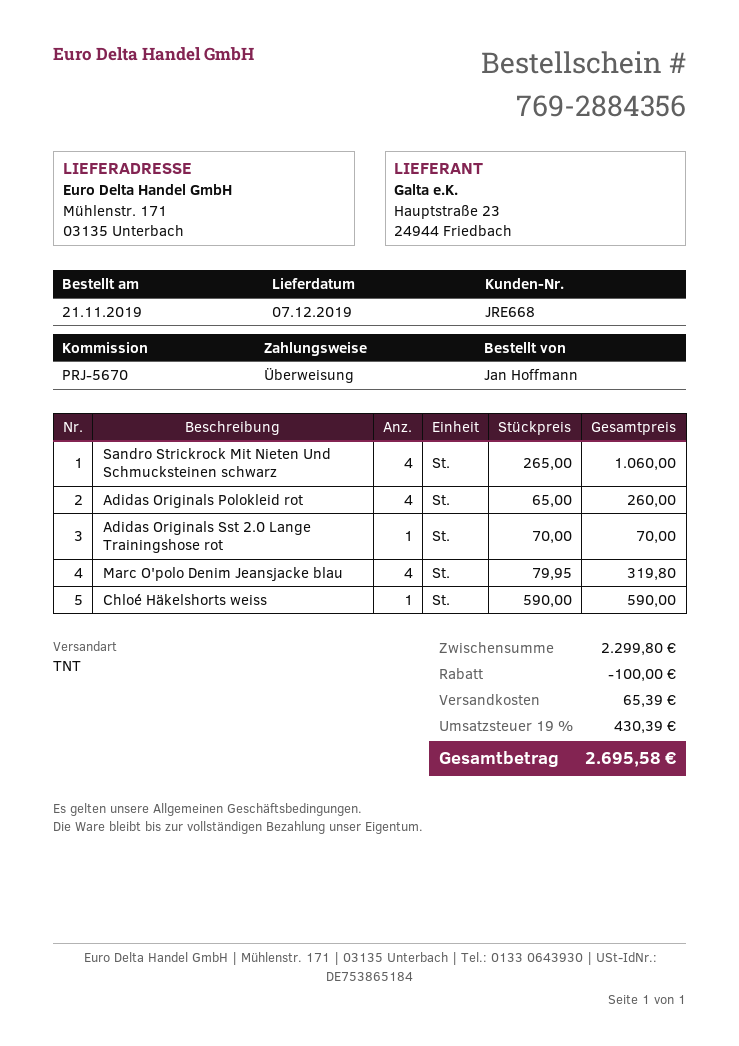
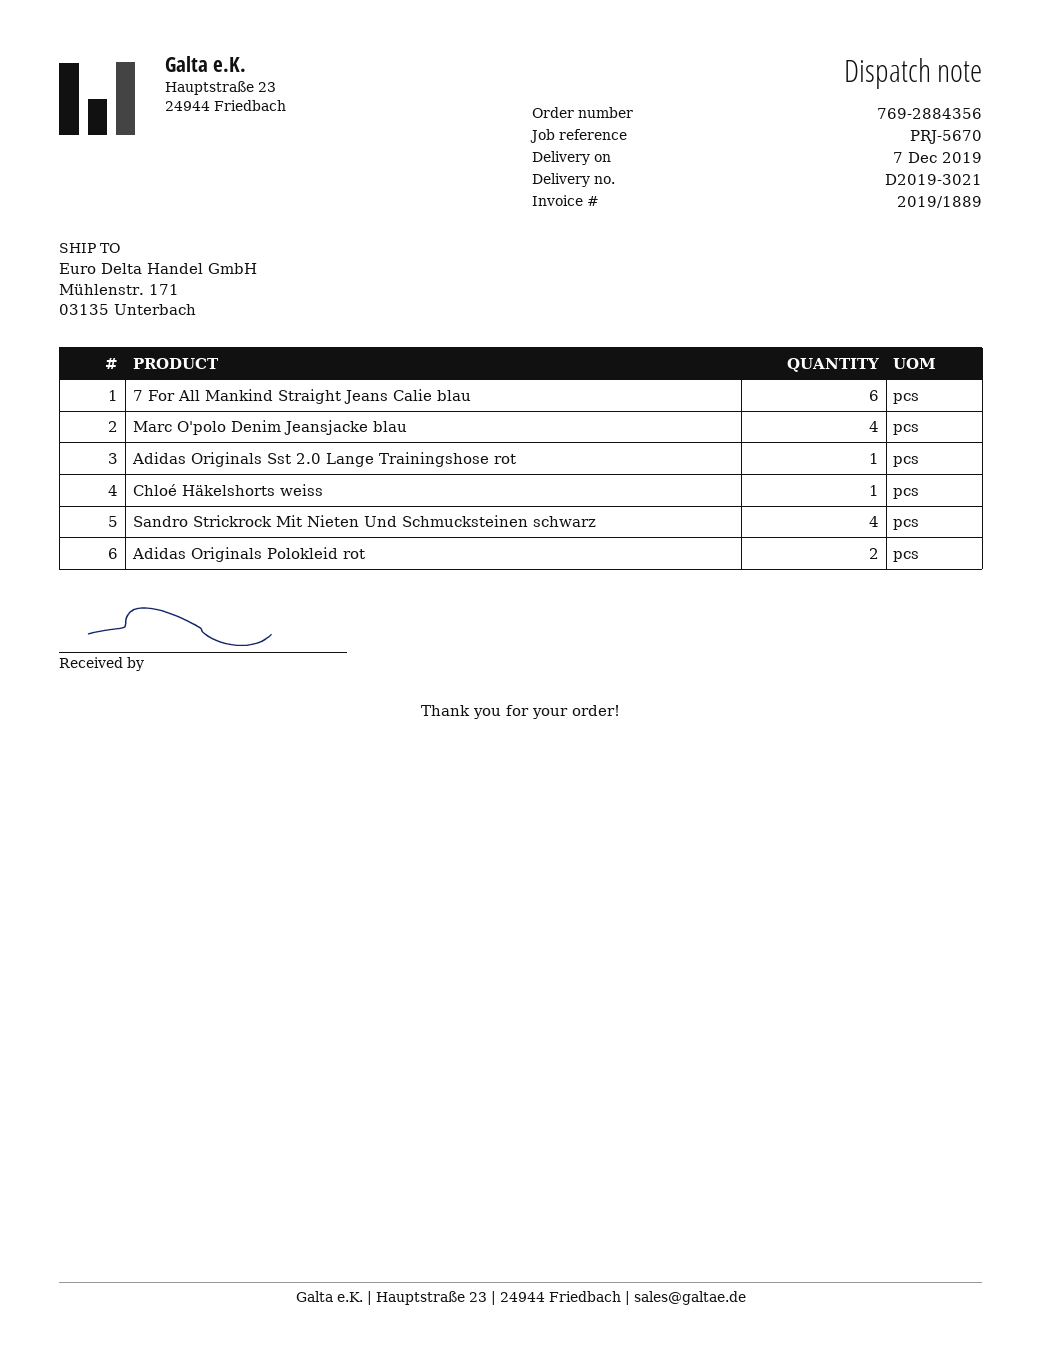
Adidas Originals Polokleid rot: 4 -> 2
7 For All Mankind Straight Jeans Calie blau: none -> 6

